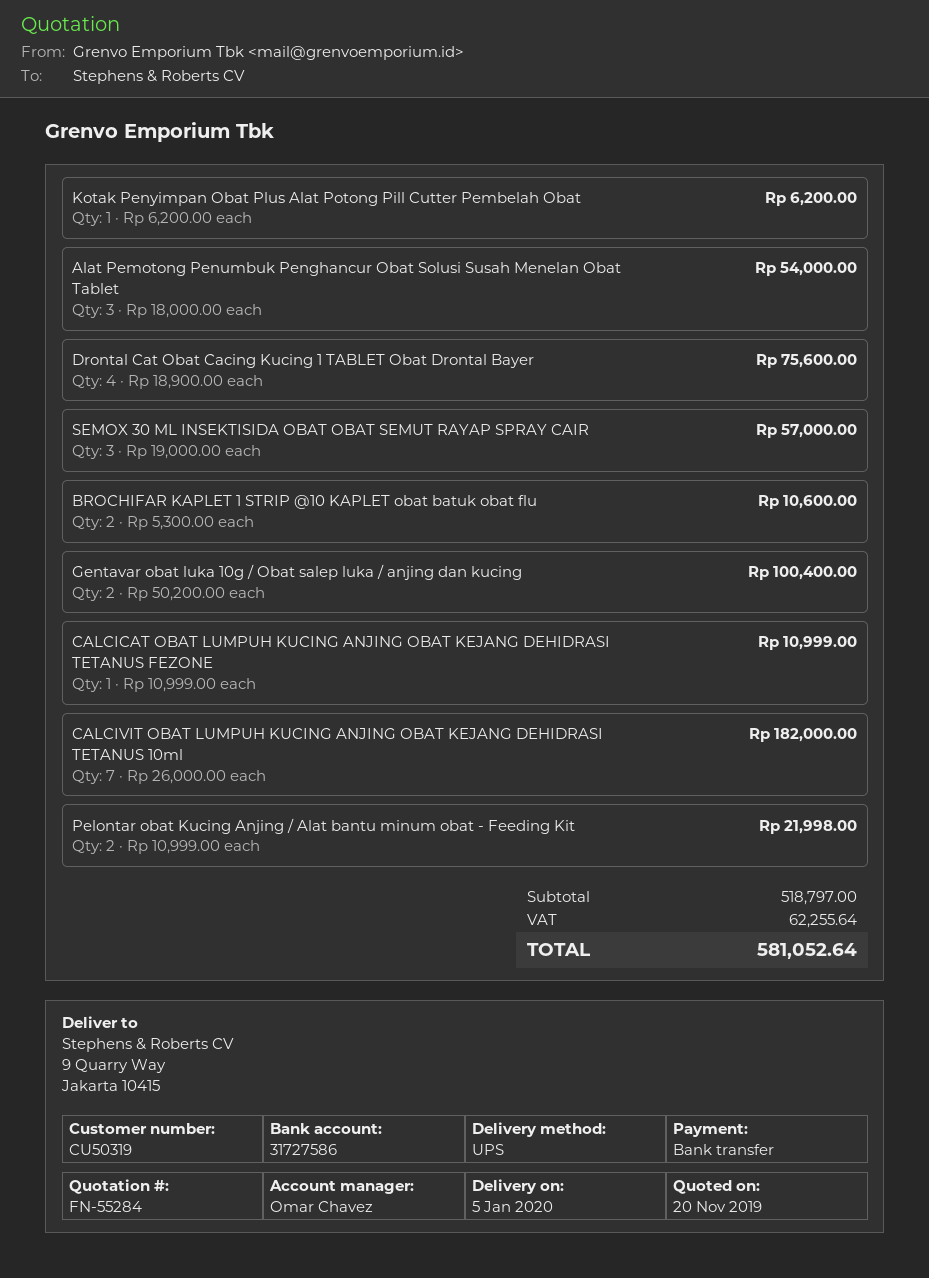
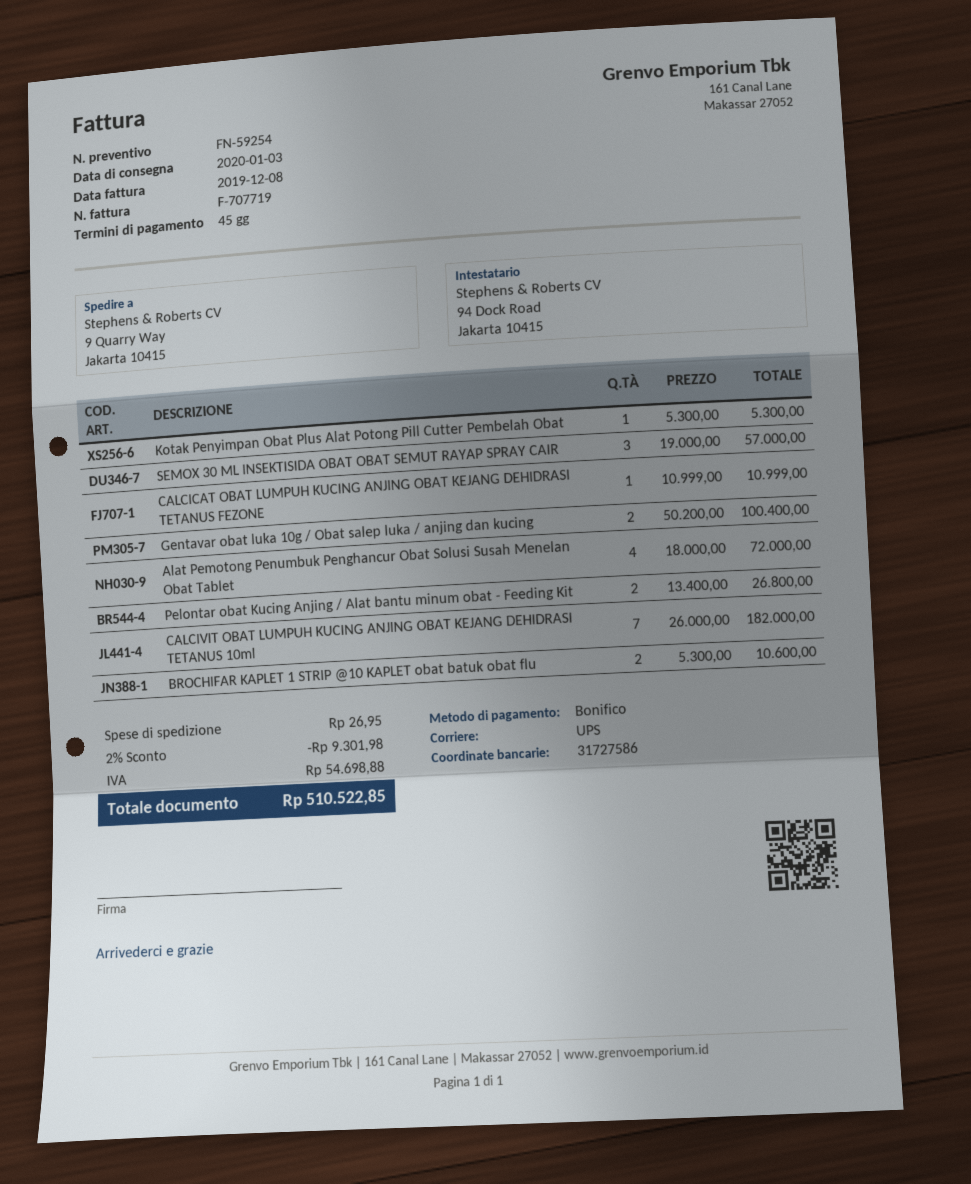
quote number: FN-55284 -> FN-59254
delivery date: 2020-01-05 -> 2020-01-03
Kotak Penyimpan Obat Plus Alat Potong Pill Cutter Pembelah Obat: 1 x 6200.00 = 6200.00 -> 1 x 5300.00 = 5300.00
Alat Pemotong Penumbuk Penghancur Obat Solusi Susah Menelan Obat Tablet: 3 x 18000.00 = 54000.00 -> 4 x 18000.00 = 72000.00
Drontal Cat Obat Cacing Kucing 1 TABLET Obat Drontal Bayer: 4 x 18900.00 = 75600.00 -> none
Pelontar obat Kucing Anjing / Alat bantu minum obat - Feeding Kit: 2 x 10999.00 = 21998.00 -> 2 x 13400.00 = 26800.00
discount: none -> 2% = 9301.98
shipping: none -> 26.95
tax: 62255.64 -> 54698.88
total: 581052.64 -> 510522.85

